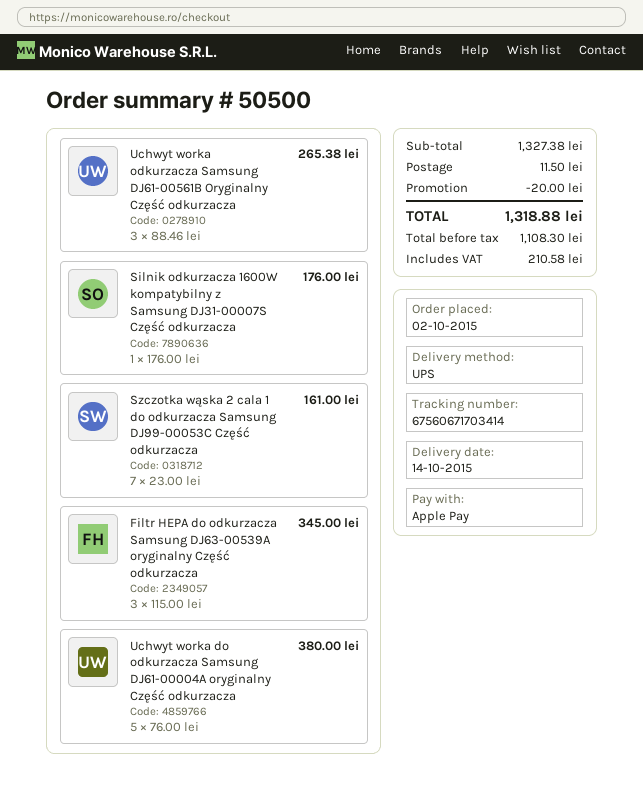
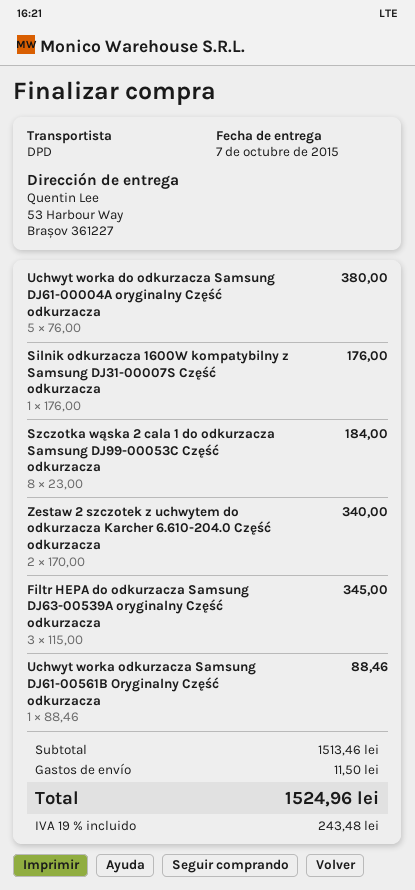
delivery date: 2015-10-14 -> 2015-10-07
shipping method: UPS -> DPD
Uchwyt worka odkurzacza Samsung DJ61-00561B Oryginalny Część odkurzacza: 3 x 88.46 = 265.38 -> 1 x 88.46 = 88.46
Szczotka wąska 2 cala 1 do odkurzacza Samsung DJ99-00053C Część odkurzacza: 7 x 23.00 = 161.00 -> 8 x 23.00 = 184.00
Zestaw 2 szczotek z uchwytem do odkurzacza Karcher 6.610-204.0 Część odkurzacza: none -> 2 x 170.00 = 340.00
subtotal: 1327.38 -> 1513.46
discount: 20.00 -> none
tax: 210.58 -> 243.48
total: 1318.88 -> 1524.96

